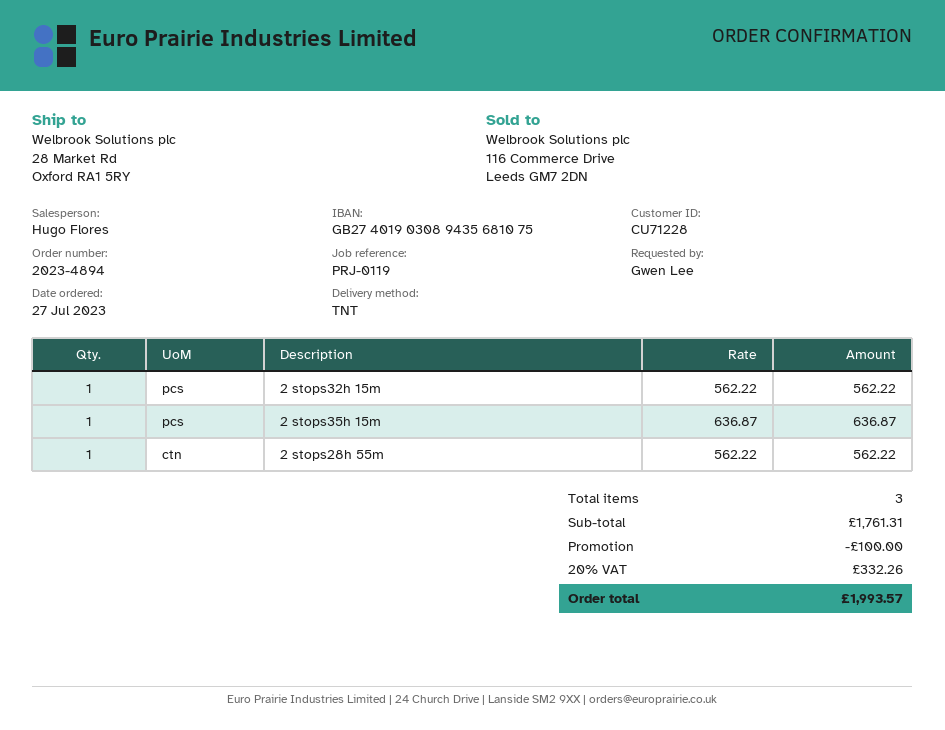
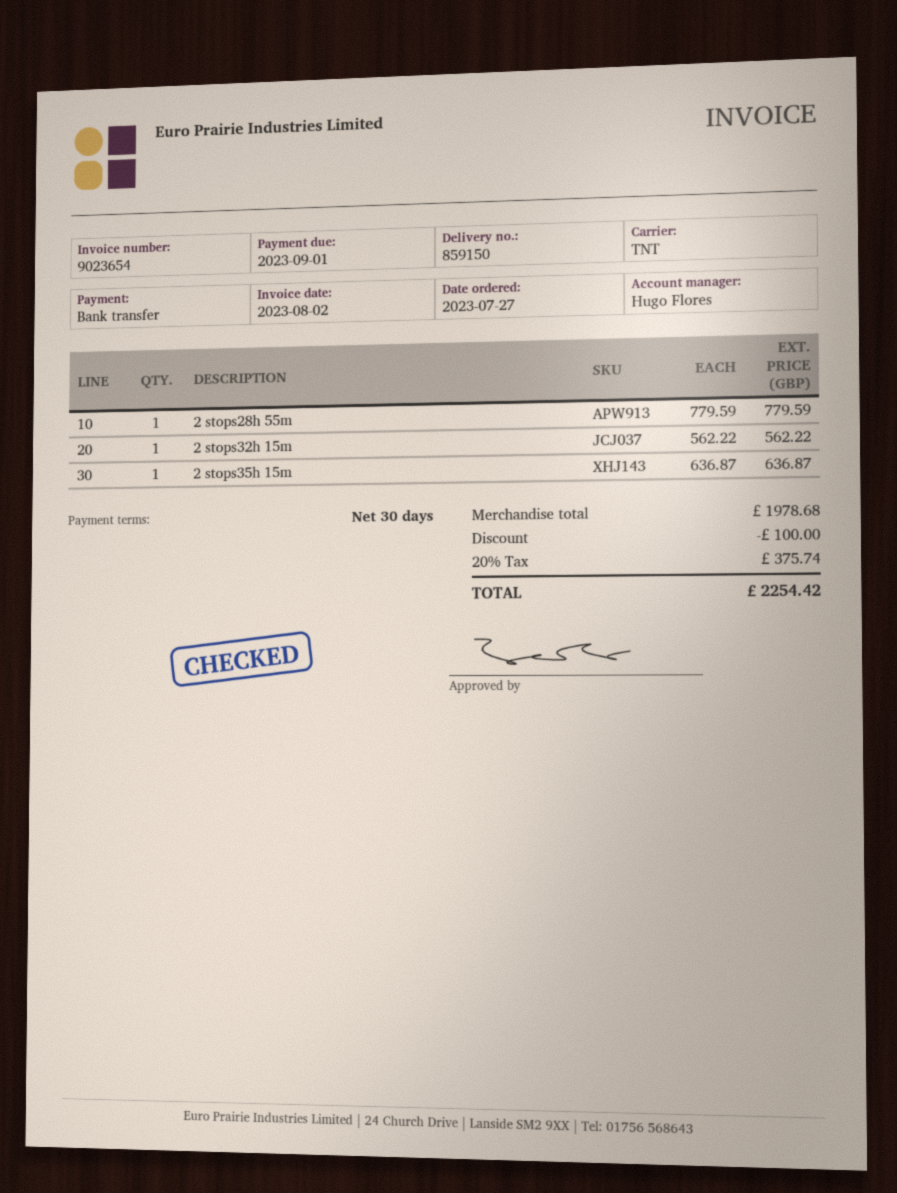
2 stops28h 55m: 1 x 562.22 = 562.22 -> 1 x 779.59 = 779.59
subtotal: 1761.31 -> 1978.68
tax: 20% = 332.26 -> 20% = 375.74
total: 1993.57 -> 2254.42

